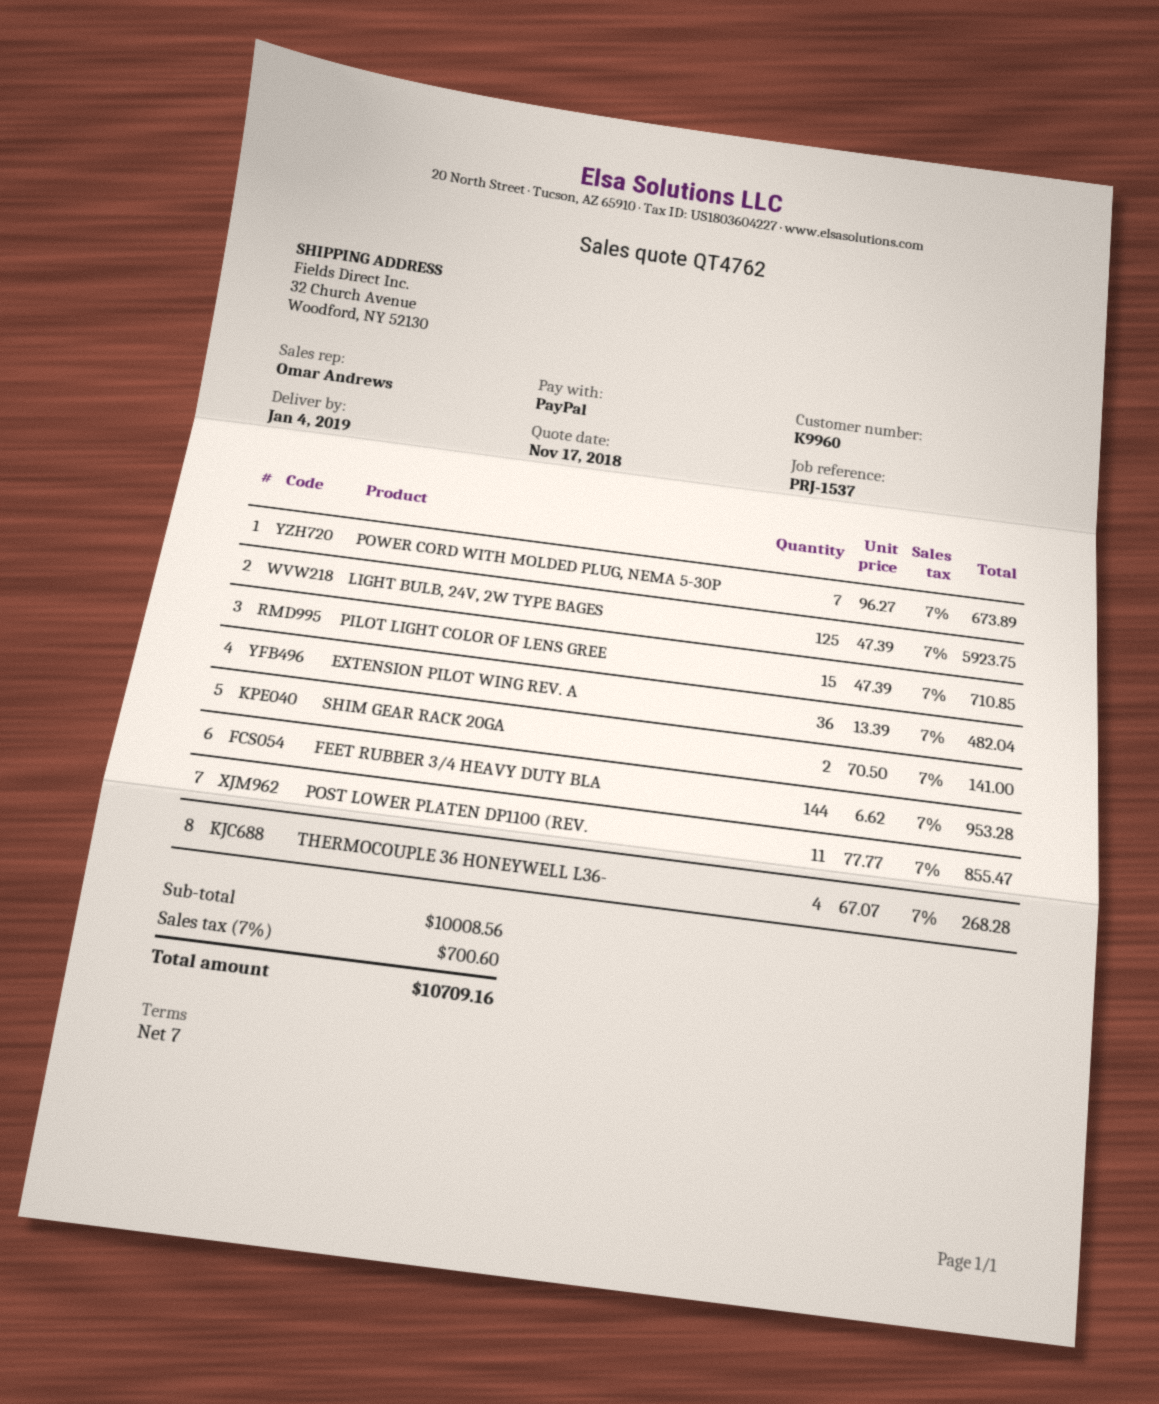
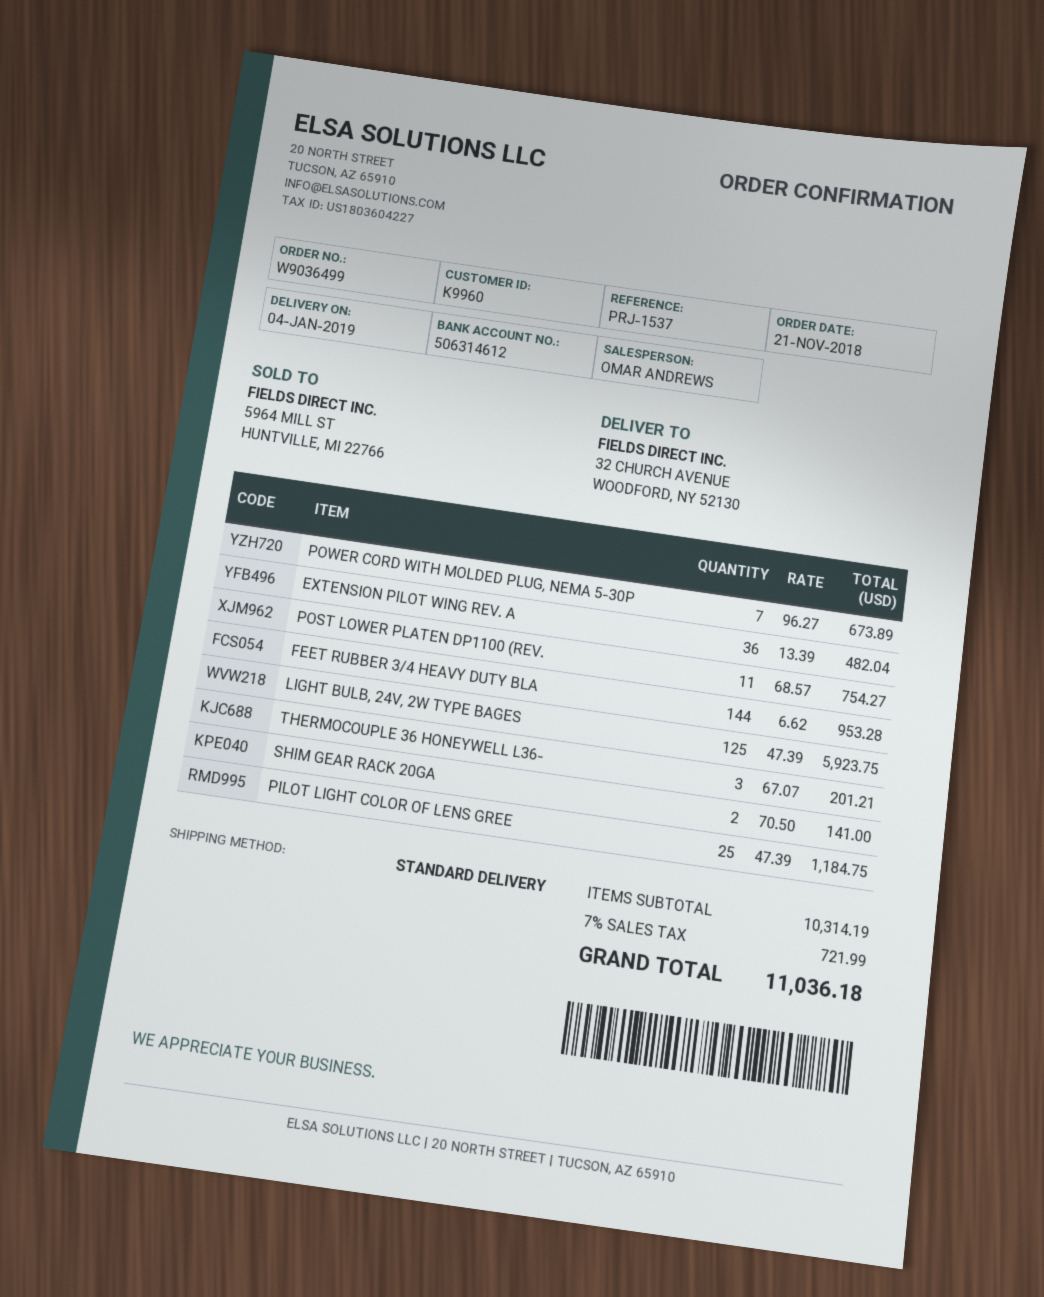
PILOT LIGHT COLOR OF LENS GREE: 15 x 47.39 = 710.85 -> 25 x 47.39 = 1184.75
POST LOWER PLATEN DP1100 (REV.: 11 x 77.77 = 855.47 -> 11 x 68.57 = 754.27
THERMOCOUPLE 36 HONEYWELL L36-: 4 x 67.07 = 268.28 -> 3 x 67.07 = 201.21
subtotal: 10008.56 -> 10314.19
tax: 7% = 700.60 -> 7% = 721.99
total: 10709.16 -> 11036.18

